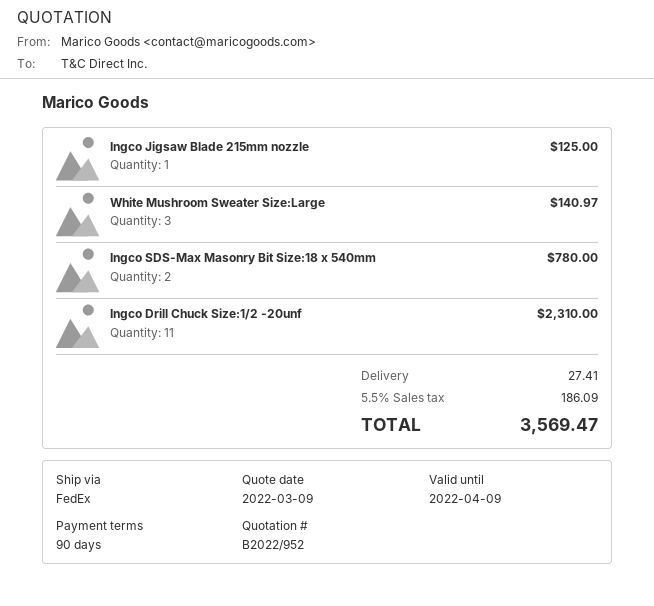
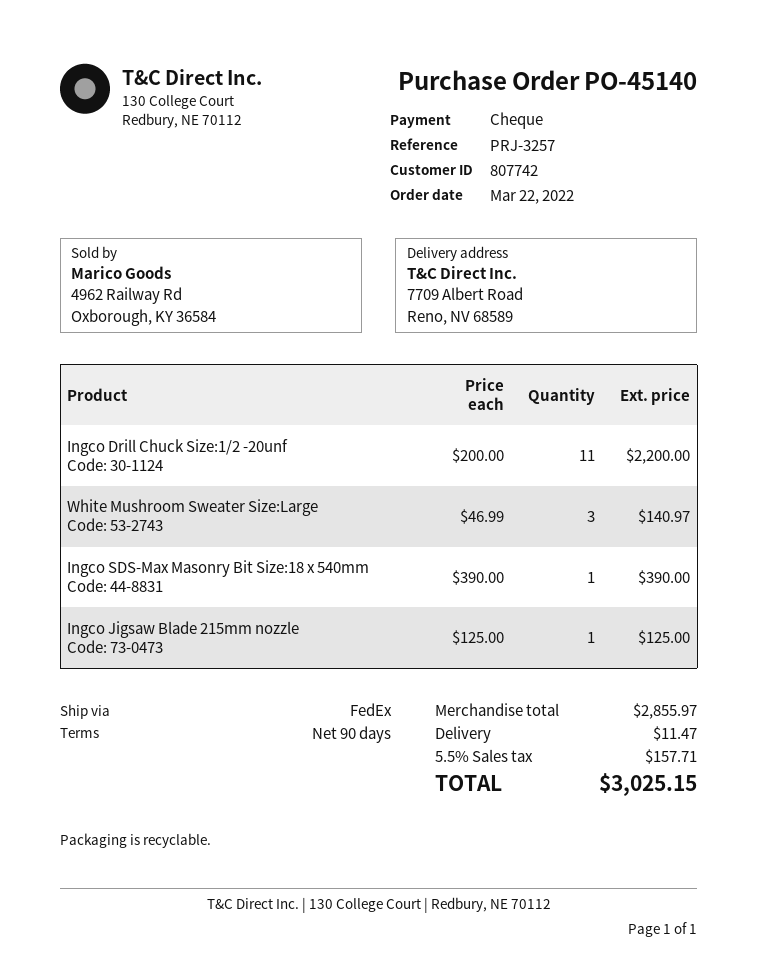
Ingco SDS-Max Masonry Bit Size:18 x 540mm: 2 for 780.00 -> 1 for 390.00
Ingco Drill Chuck Size:1/2 -20unf: 11 for 2310.00 -> 11 for 2200.00
shipping: 27.41 -> 11.47
tax: 5.5% = 186.09 -> 5.5% = 157.71
total: 3569.47 -> 3025.15

